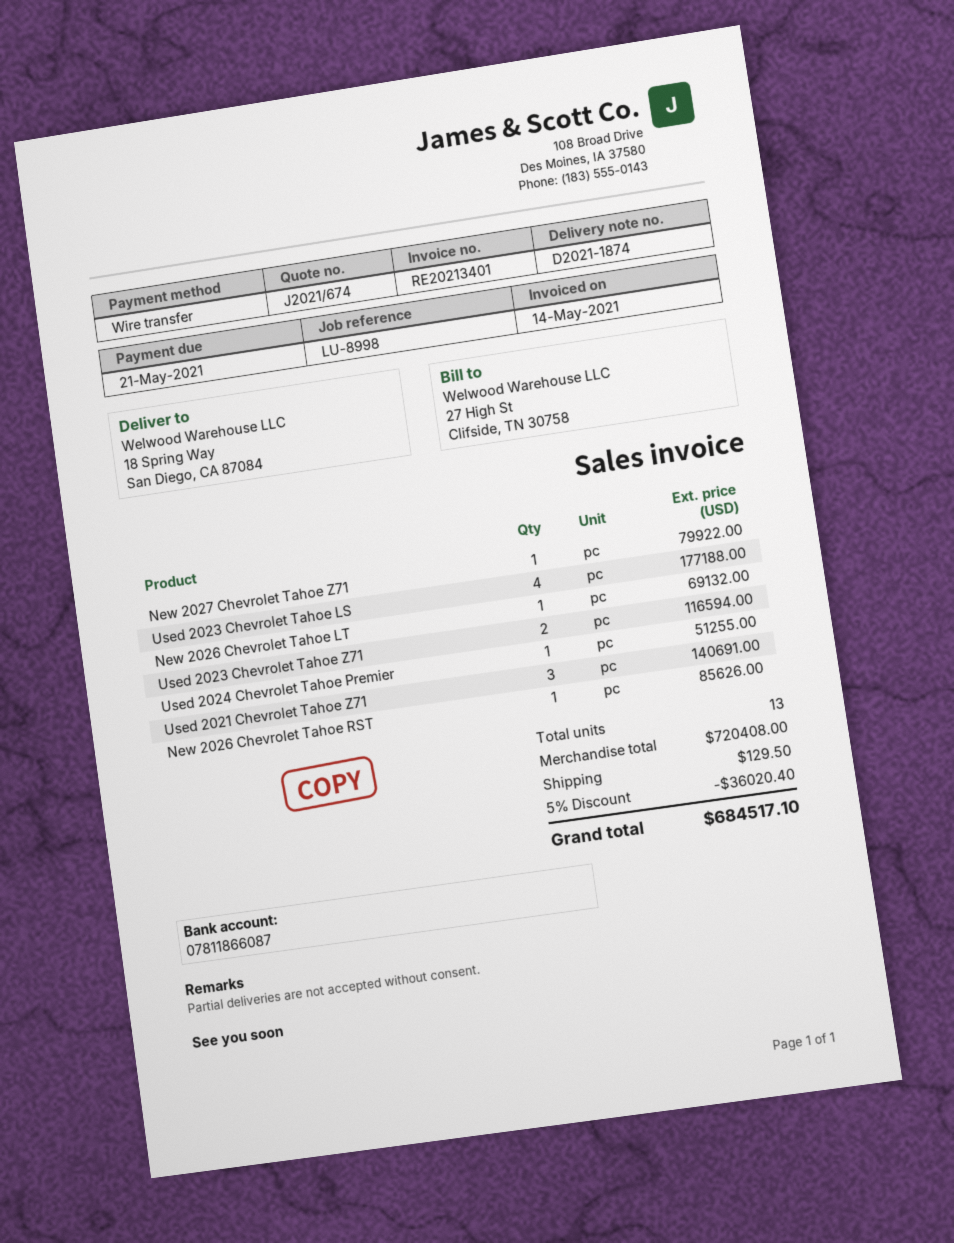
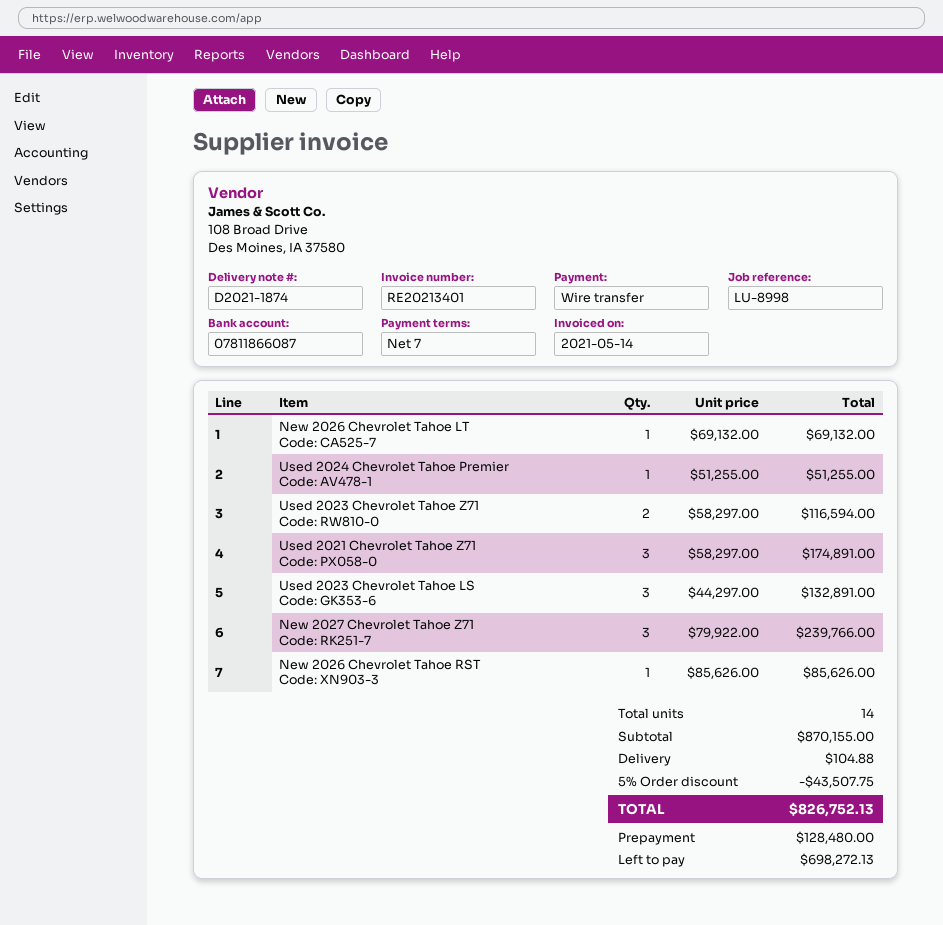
New 2027 Chevrolet Tahoe Z71: 1 for 79922.00 -> 3 for 239766.00
Used 2023 Chevrolet Tahoe LS: 4 for 177188.00 -> 3 for 132891.00
Used 2021 Chevrolet Tahoe Z71: 3 for 140691.00 -> 3 for 174891.00
total quantity: 13 -> 14
subtotal: 720408.00 -> 870155.00
discount: 5% = 36020.40 -> 5% = 43507.75
shipping: 129.50 -> 104.88
total: 684517.10 -> 826752.13

